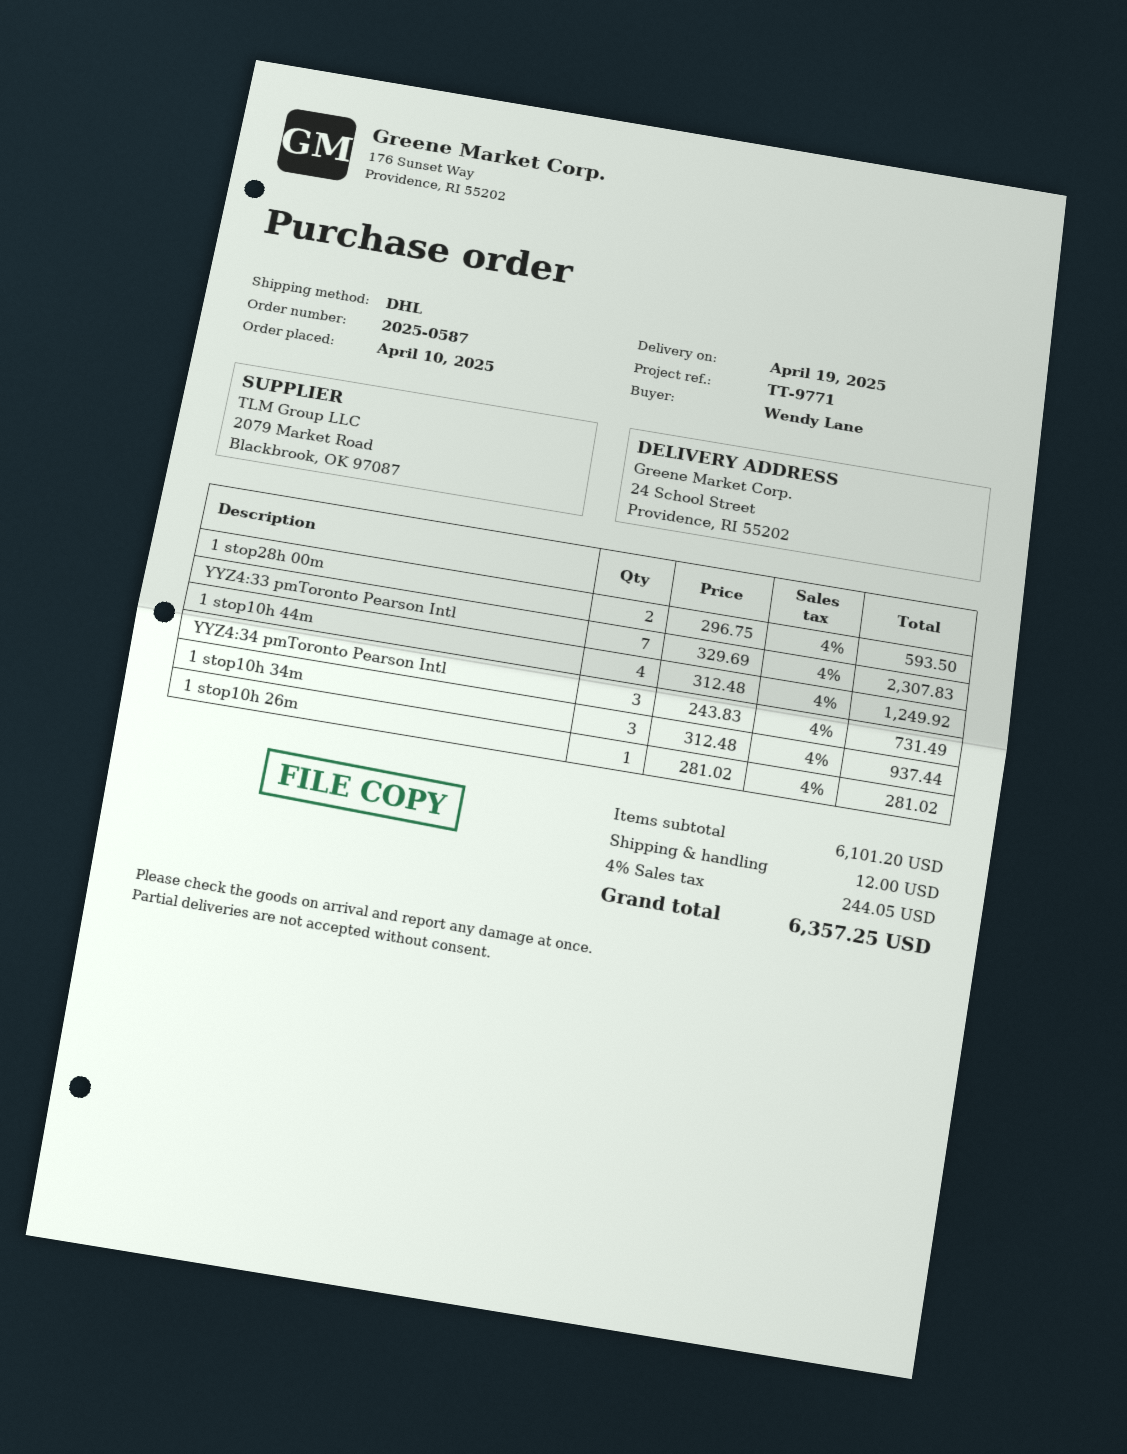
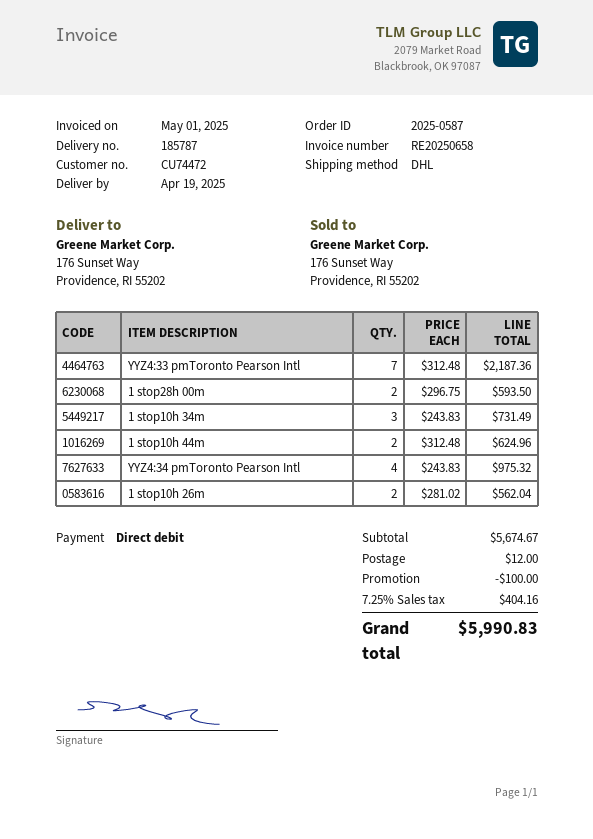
ship to: 24 School Street, Providence, RI 55202 -> 176 Sunset Way, Providence, RI 55202
YYZ4:33 pmToronto Pearson Intl: 7 x 329.69 = 2307.83 -> 7 x 312.48 = 2187.36
1 stop10h 44m: 4 x 312.48 = 1249.92 -> 2 x 312.48 = 624.96
YYZ4:34 pmToronto Pearson Intl: 3 x 243.83 = 731.49 -> 4 x 243.83 = 975.32
1 stop10h 34m: 3 x 312.48 = 937.44 -> 3 x 243.83 = 731.49
1 stop10h 26m: 1 x 281.02 = 281.02 -> 2 x 281.02 = 562.04
subtotal: 6101.20 -> 5674.67
discount: none -> 100.00
tax: 4% = 244.05 -> 7.25% = 404.16
total: 6357.25 -> 5990.83

